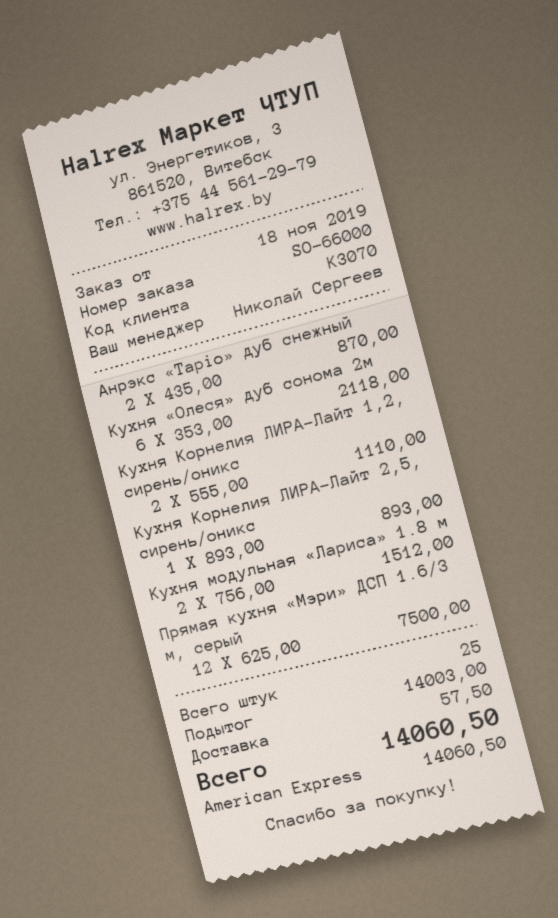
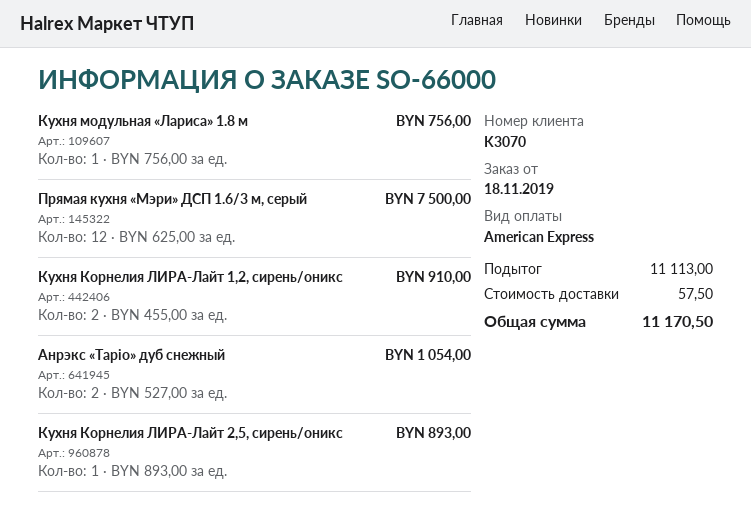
Анрэкс «Tapio» дуб снежный: 2 x 435.00 = 870.00 -> 2 x 527.00 = 1054.00
Кухня «Олеся» дуб сонома 2м: 6 x 353.00 = 2118.00 -> none
Кухня Корнелия ЛИРА-Лайт 1,2, сирень/оникс: 2 x 555.00 = 1110.00 -> 2 x 455.00 = 910.00
Кухня модульная «Лариса» 1.8 м: 2 x 756.00 = 1512.00 -> 1 x 756.00 = 756.00
subtotal: 14003.00 -> 11113.00
total: 14060.50 -> 11170.50

